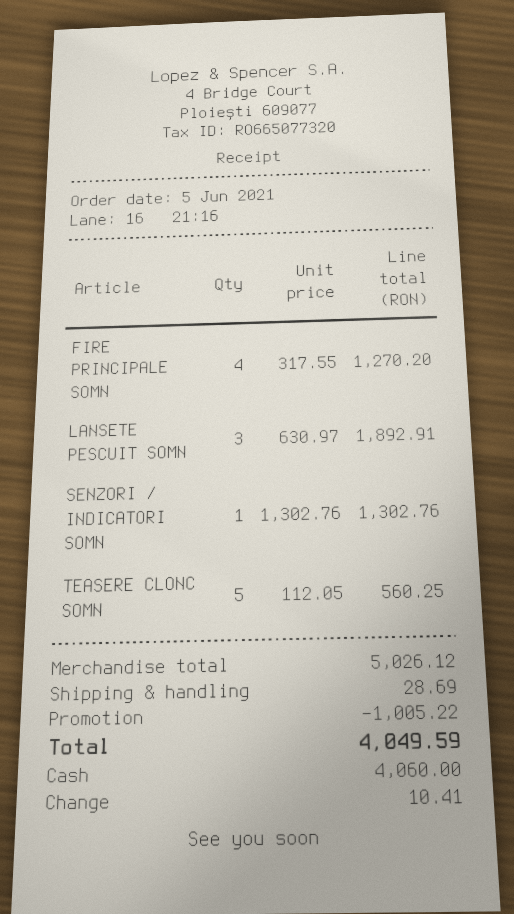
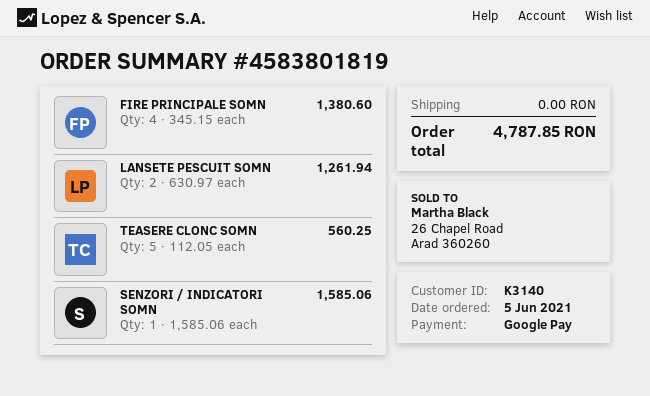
payment method: cash -> Google Pay
FIRE PRINCIPALE SOMN: 4 x 317.55 = 1270.20 -> 4 x 345.15 = 1380.60
LANSETE PESCUIT SOMN: 3 x 630.97 = 1892.91 -> 2 x 630.97 = 1261.94
SENZORI / INDICATORI SOMN: 1 x 1302.76 = 1302.76 -> 1 x 1585.06 = 1585.06
discount: 1005.22 -> none
shipping: 28.69 -> 0.00
total: 4049.59 -> 4787.85

